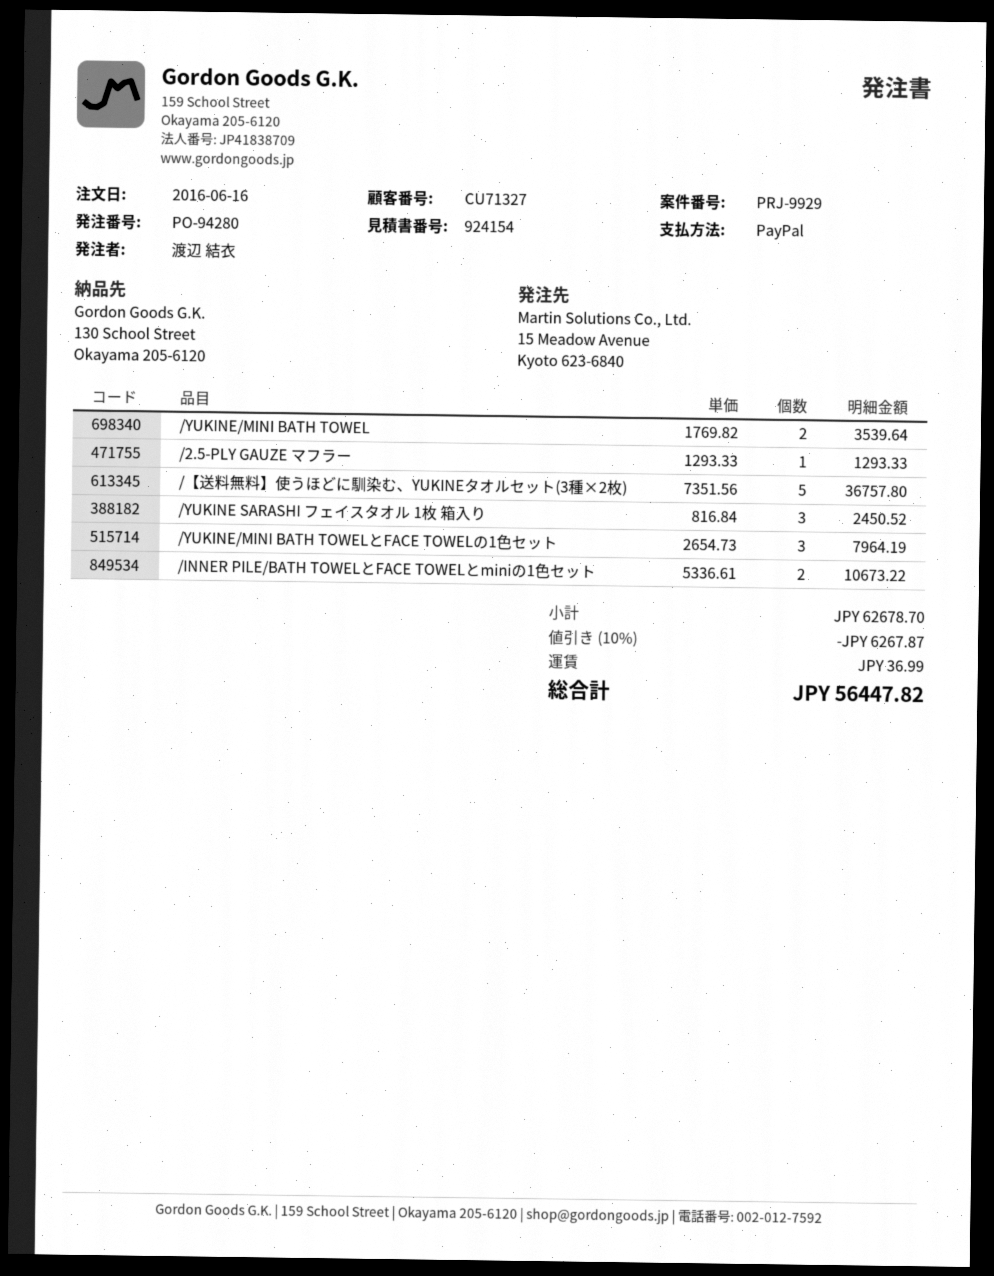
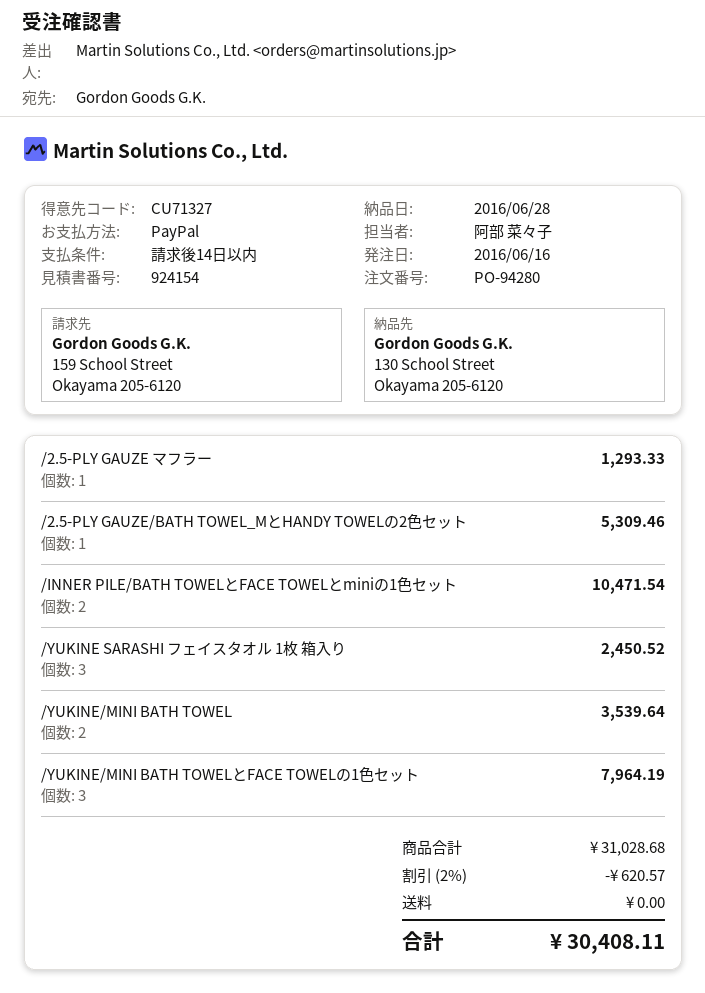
/【送料無料】使うほどに馴染む、YUKINEタオルセット(3種×2枚): 5 for 36757.80 -> none
/INNER PILE/BATH TOWELとFACE TOWELとminiの1色セット: 2 for 10673.22 -> 2 for 10471.54
/2.5-PLY GAUZE/BATH TOWEL_MとHANDY TOWELの2色セット: none -> 1 for 5309.46
subtotal: 62678.70 -> 31028.68
discount: 10% = 6267.87 -> 2% = 620.57
shipping: 36.99 -> 0.00
total: 56447.82 -> 30408.11

